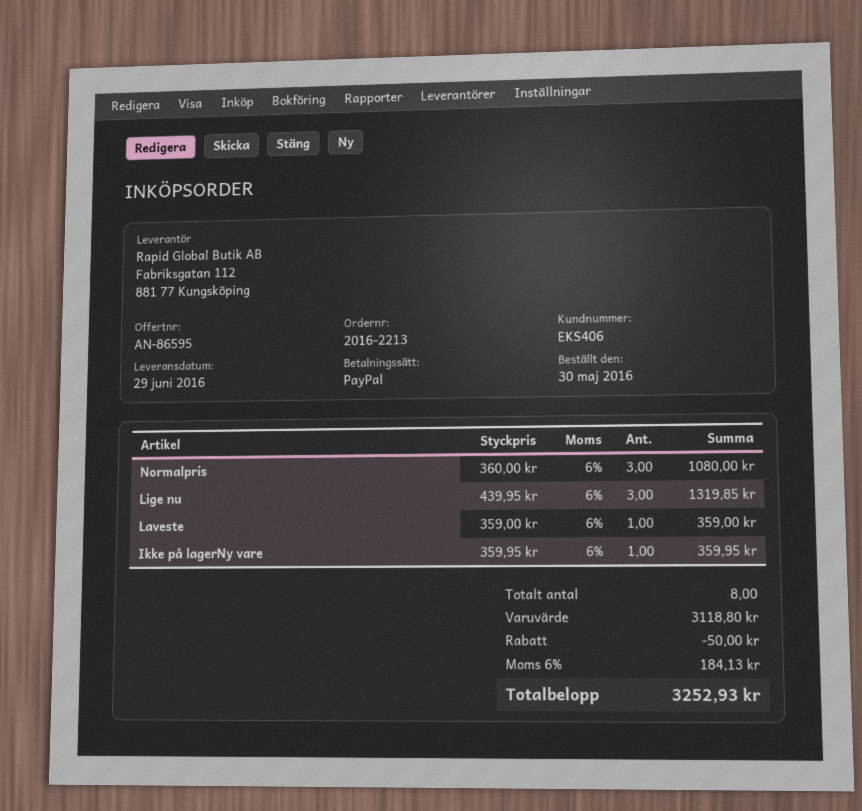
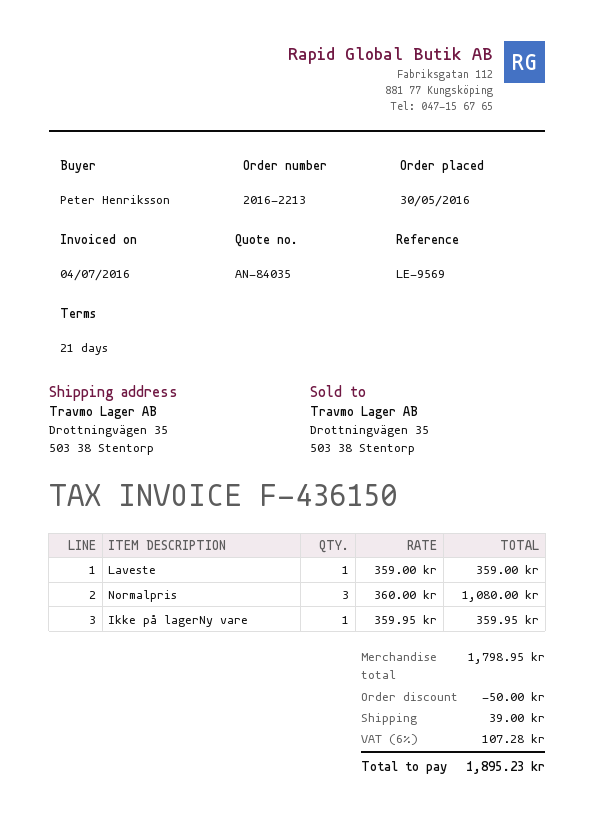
quote number: AN-86595 -> AN-84035
Lige nu: 3 x 439.95 = 1319.85 -> none
subtotal: 3118.80 -> 1798.95
shipping: none -> 39.00
tax: 6% = 184.13 -> 6% = 107.28
total: 3252.93 -> 1895.23

